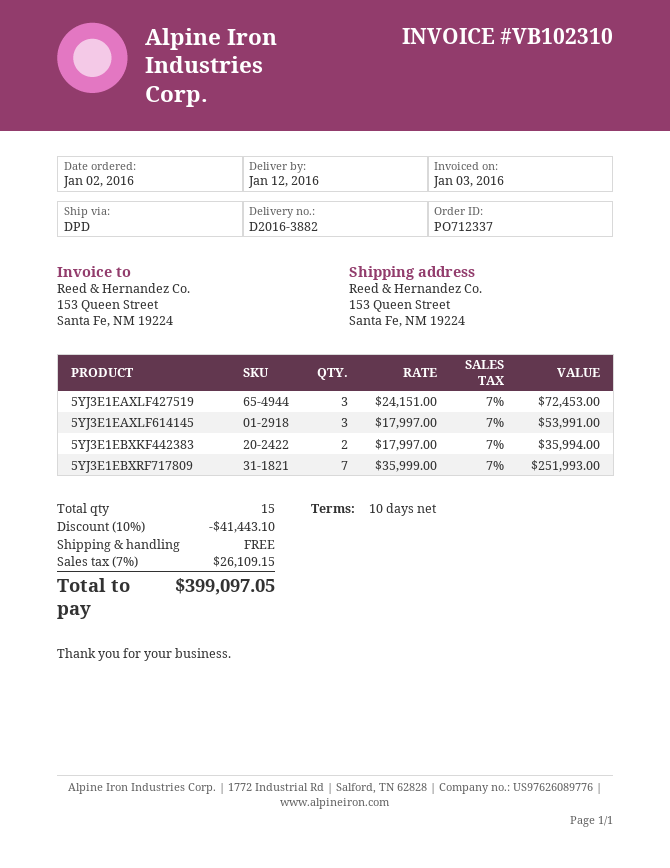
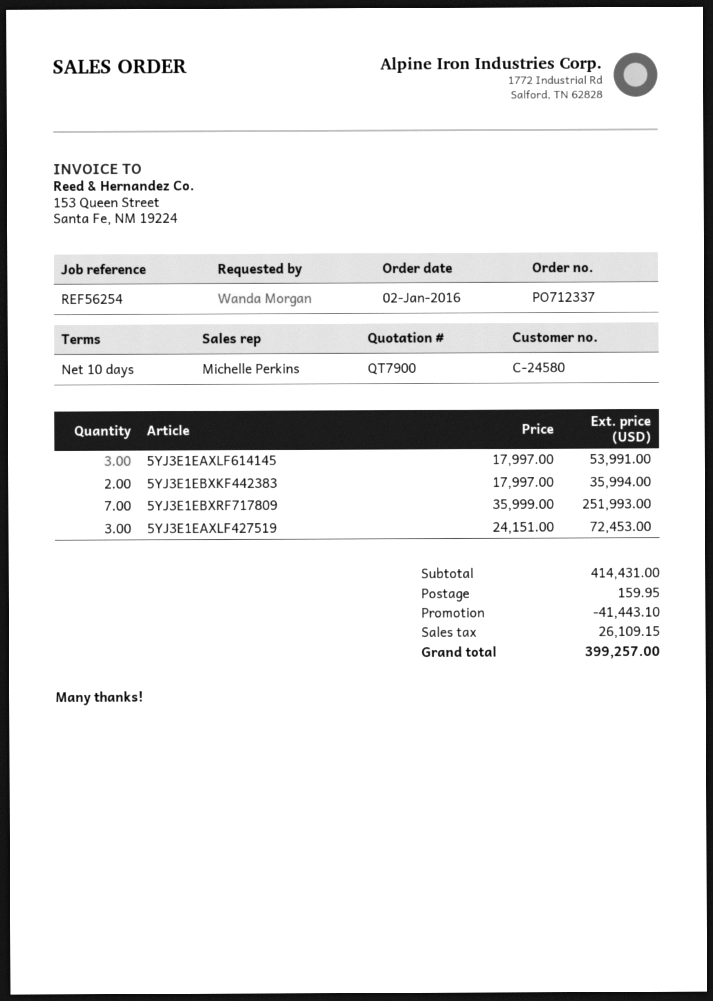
shipping: 0.00 -> 159.95
total: 399097.05 -> 399257.00

